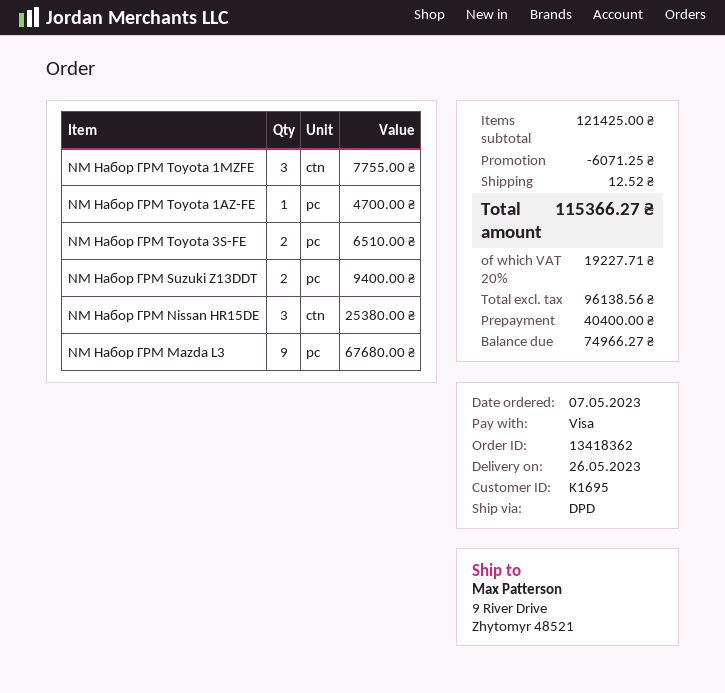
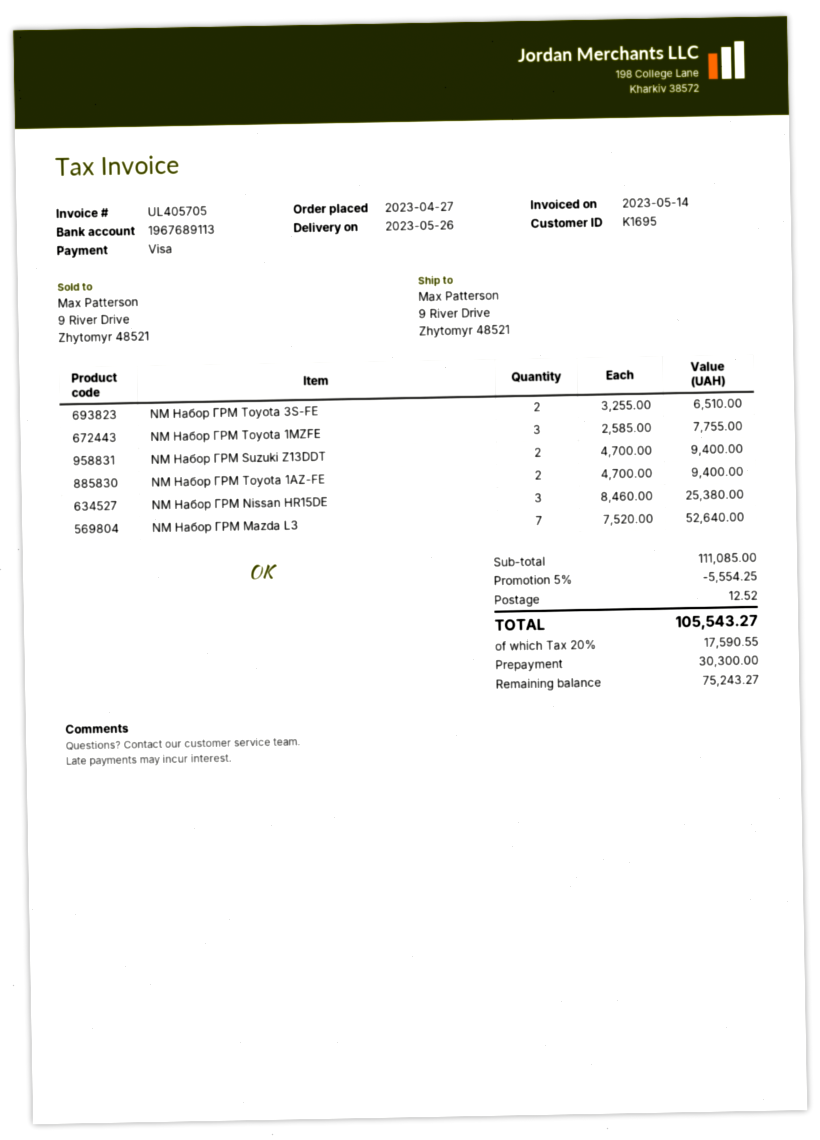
order date: 2023-05-07 -> 2023-04-27
NM Набор ГРМ Toyota 1AZ-FE: 1 for 4700.00 -> 2 for 9400.00
NM Набор ГРМ Mazda L3: 9 for 67680.00 -> 7 for 52640.00
subtotal: 121425.00 -> 111085.00
discount: 6071.25 -> 5554.25
tax: 20% = 19227.71 -> 20% = 17590.55
total: 115366.27 -> 105543.27
deposit: 40400.00 -> 30300.00
balance: 74966.27 -> 75243.27

